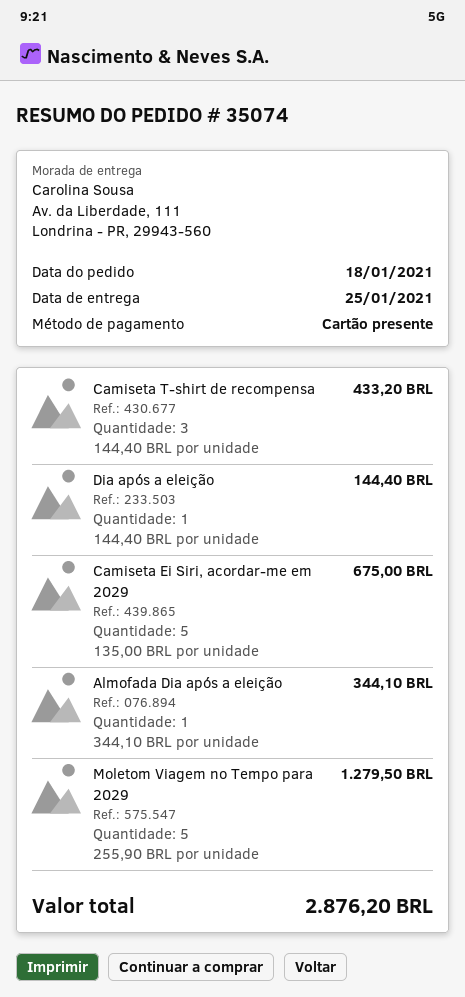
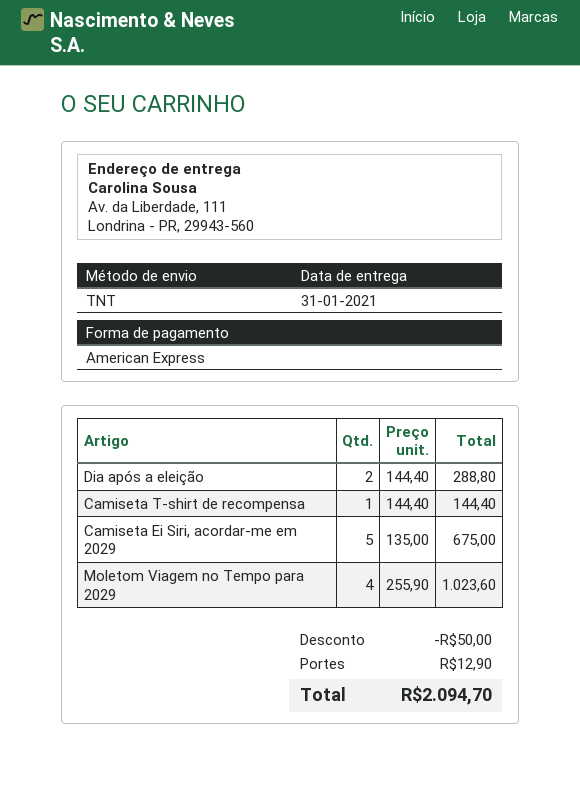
delivery date: 2021-01-25 -> 2021-01-31
payment method: gift card -> American Express
Camiseta T-shirt de recompensa: 3 x 144.40 = 433.20 -> 1 x 144.40 = 144.40
Dia após a eleição: 1 x 144.40 = 144.40 -> 2 x 144.40 = 288.80
Almofada Dia após a eleição: 1 x 344.10 = 344.10 -> none
Moletom Viagem no Tempo para 2029: 5 x 255.90 = 1279.50 -> 4 x 255.90 = 1023.60
discount: none -> 50.00
shipping: none -> 12.90
total: 2876.20 -> 2094.70

